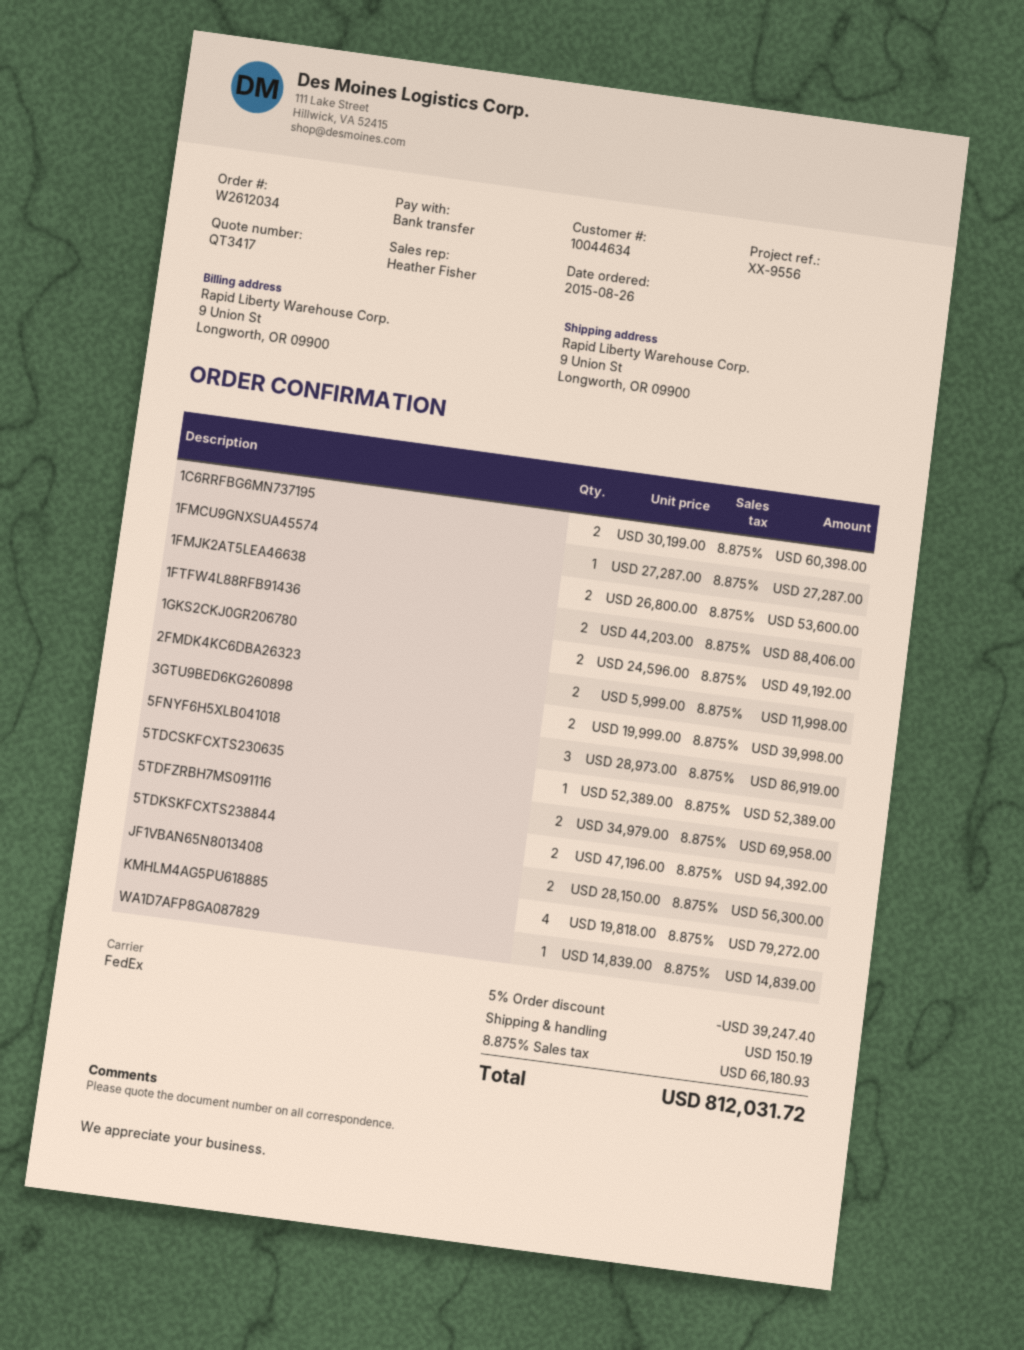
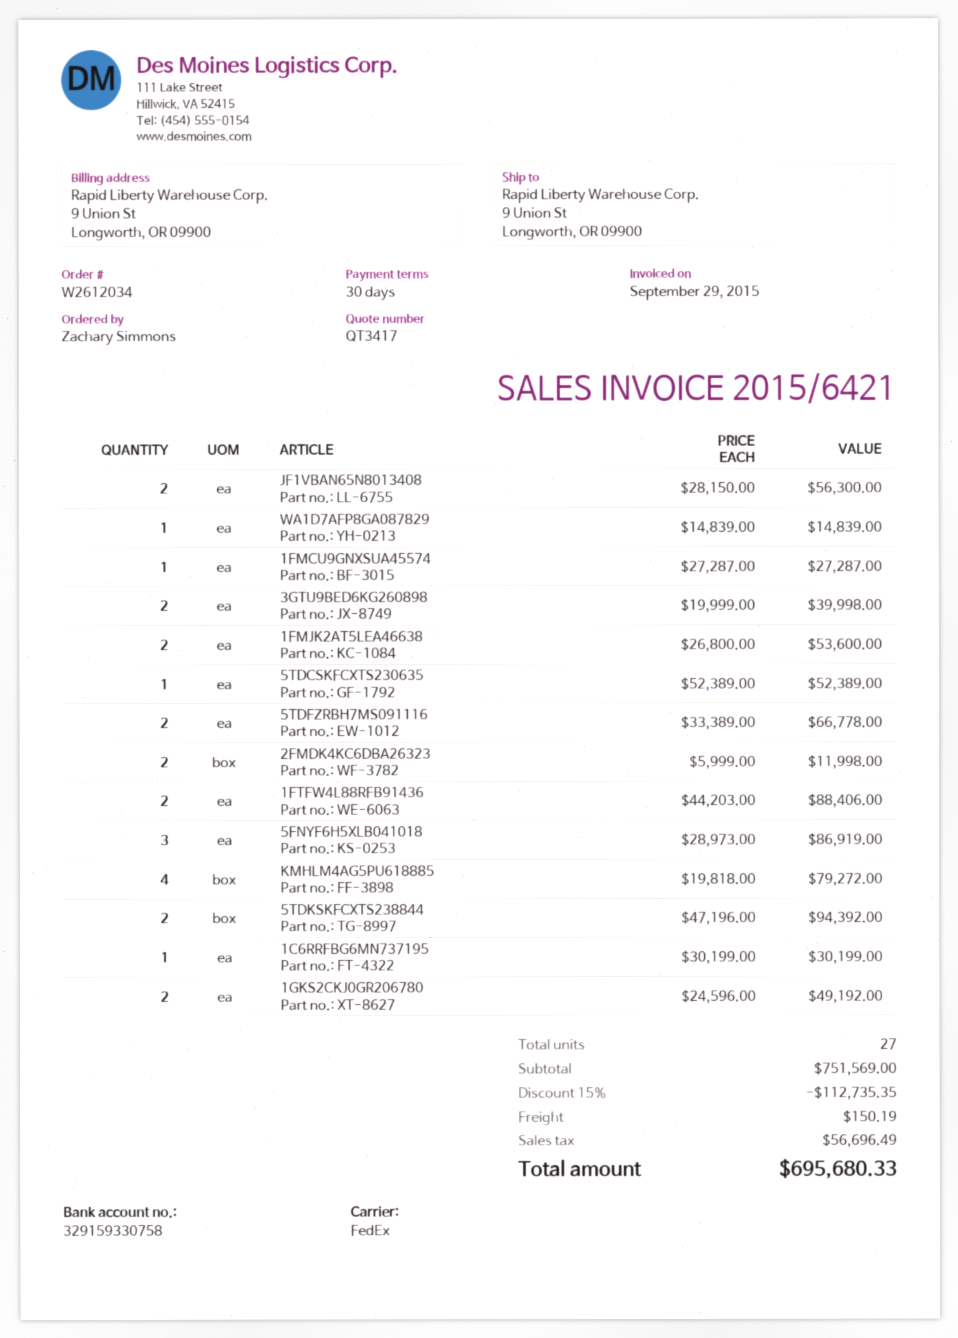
1C6RRFBG6MN737195: 2 x 30199.00 = 60398.00 -> 1 x 30199.00 = 30199.00
5TDFZRBH7MS091116: 2 x 34979.00 = 69958.00 -> 2 x 33389.00 = 66778.00
discount: 5% = 39247.40 -> 15% = 112735.35
tax: 66180.93 -> 56696.49
total: 812031.72 -> 695680.33

